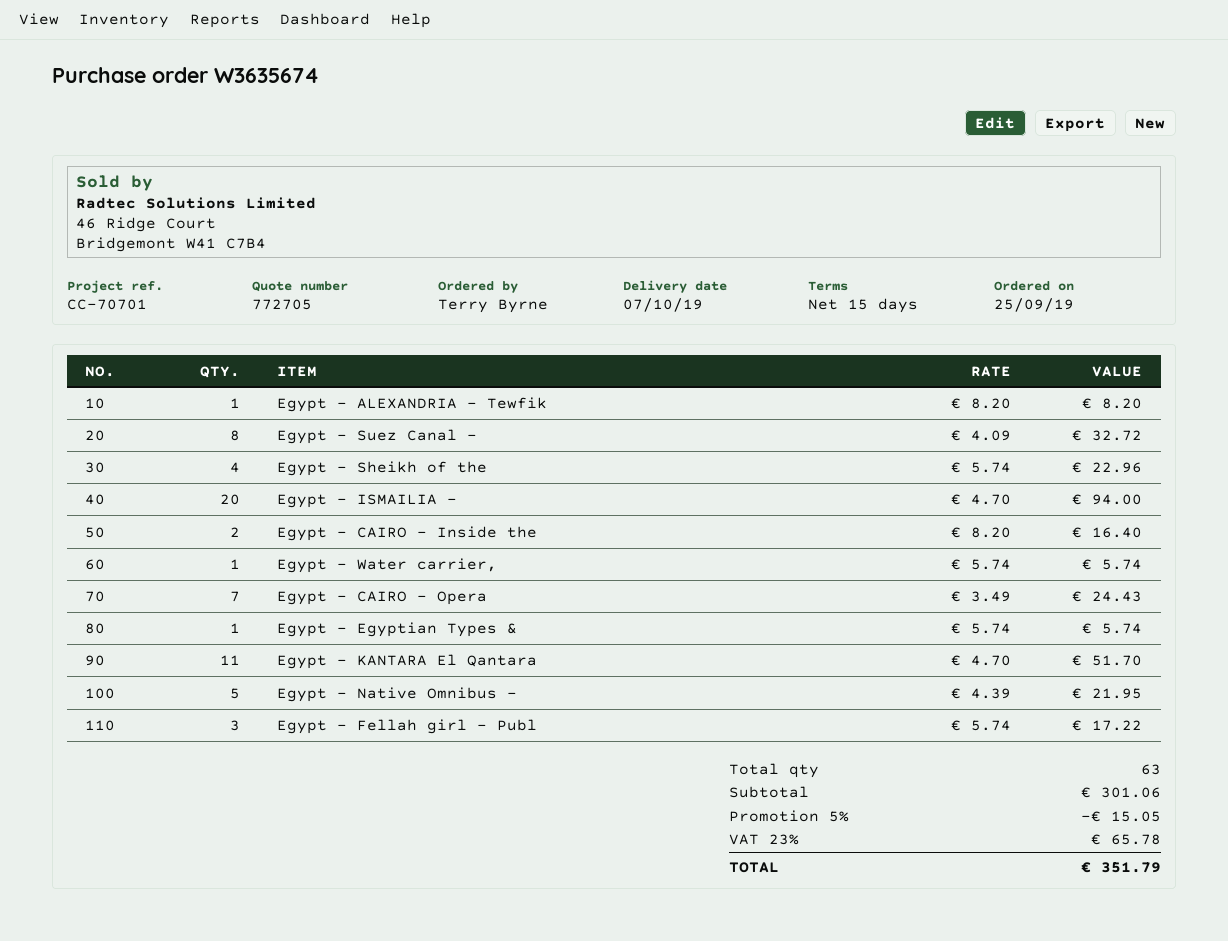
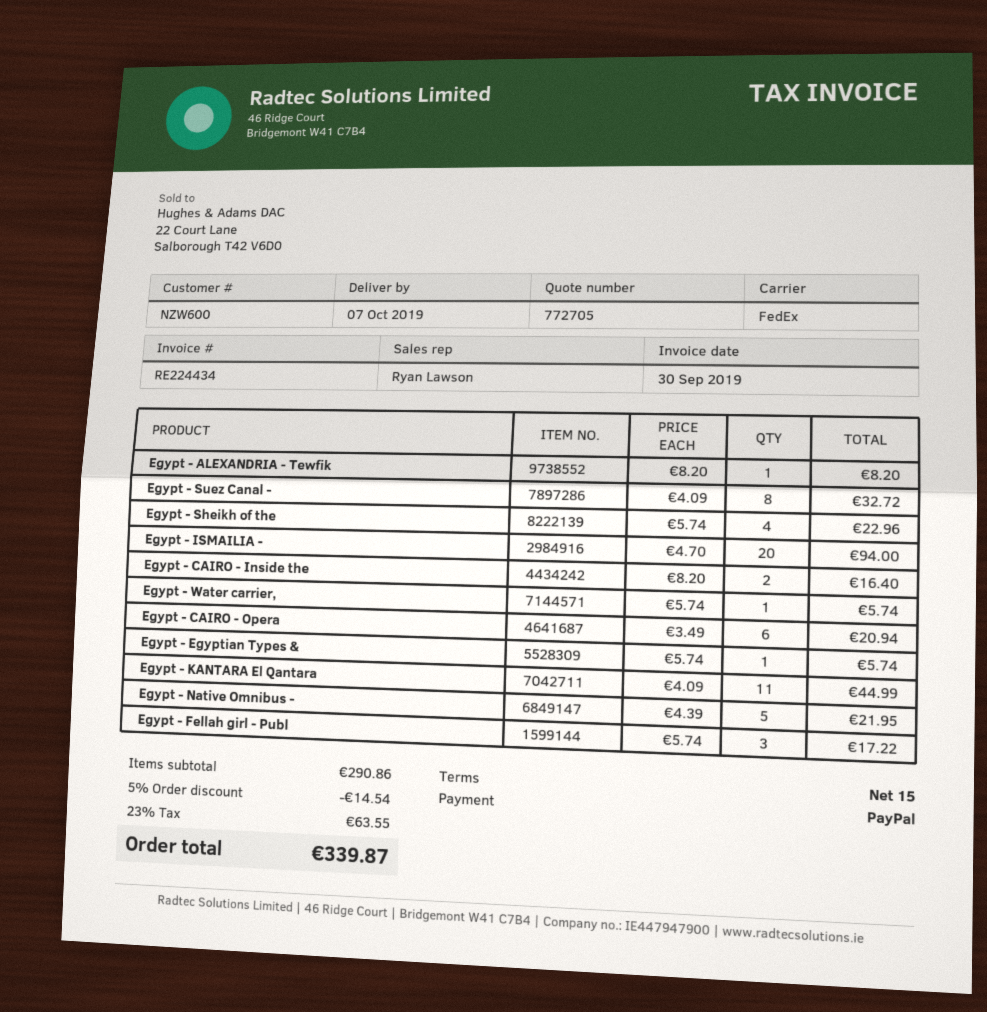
Egypt - CAIRO - Opera: 7 x 3.49 = 24.43 -> 6 x 3.49 = 20.94
Egypt - KANTARA El Qantara: 11 x 4.70 = 51.70 -> 11 x 4.09 = 44.99
subtotal: 301.06 -> 290.86
discount: 5% = 15.05 -> 5% = 14.54
tax: 23% = 65.78 -> 23% = 63.55
total: 351.79 -> 339.87

